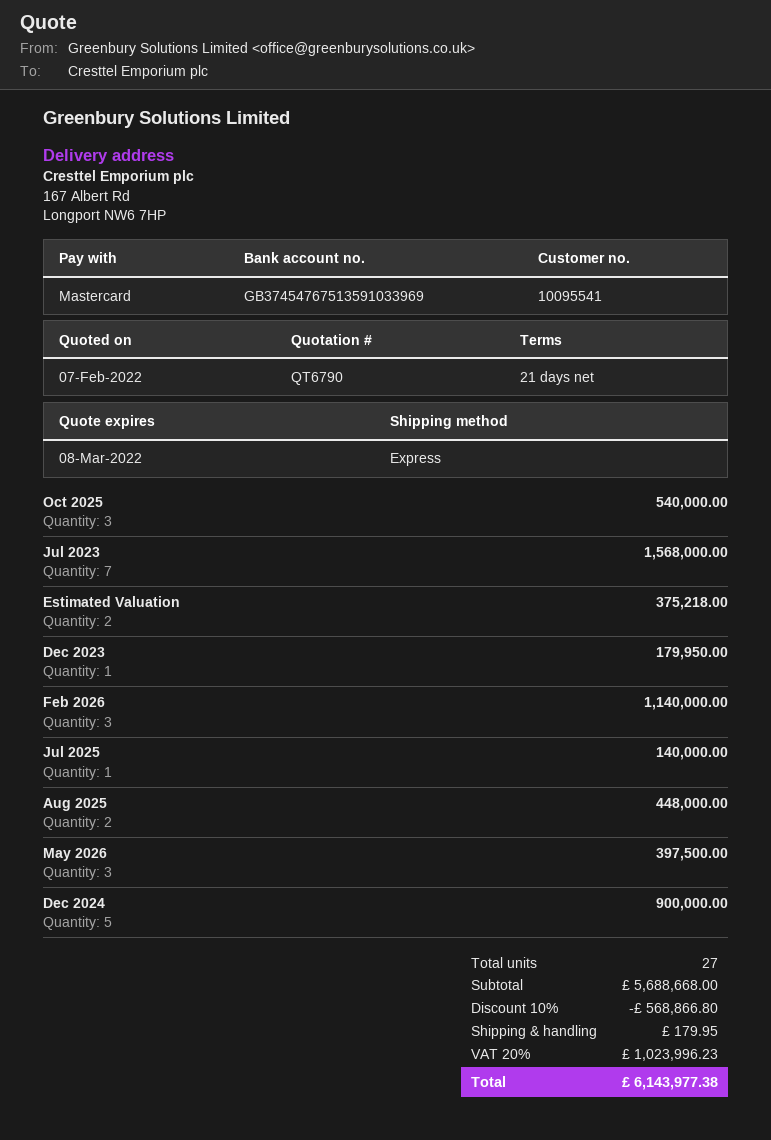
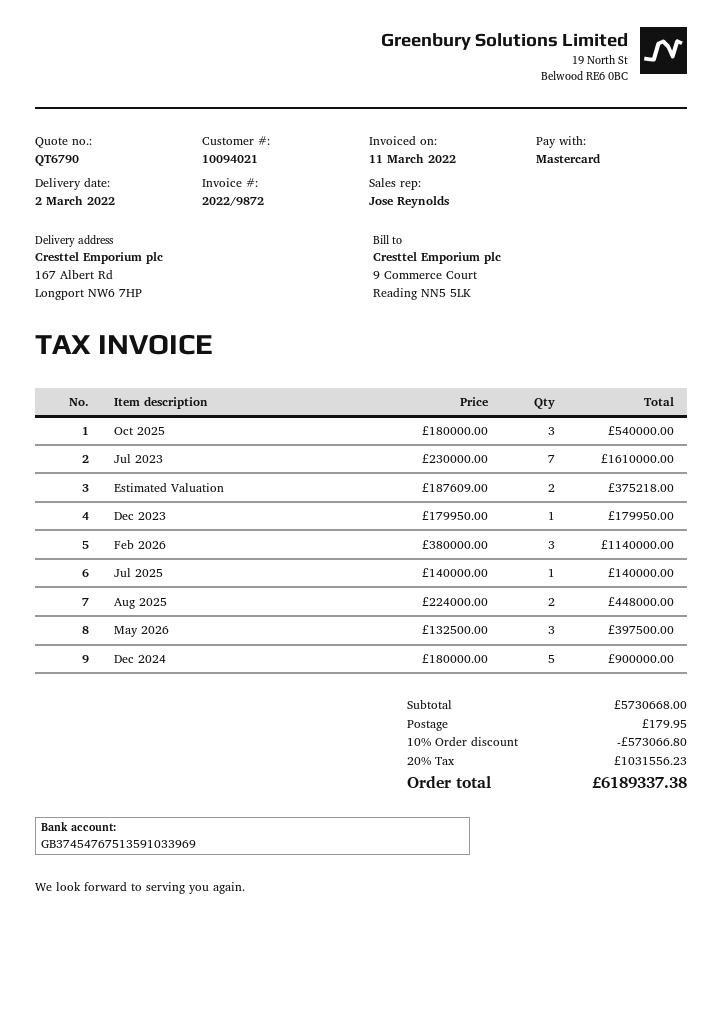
customer number: 10095541 -> 10094021
Jul 2023: 7 for 1568000.00 -> 7 for 1610000.00
subtotal: 5688668.00 -> 5730668.00
discount: 10% = 568866.80 -> 10% = 573066.80
tax: 20% = 1023996.23 -> 20% = 1031556.23
total: 6143977.38 -> 6189337.38

